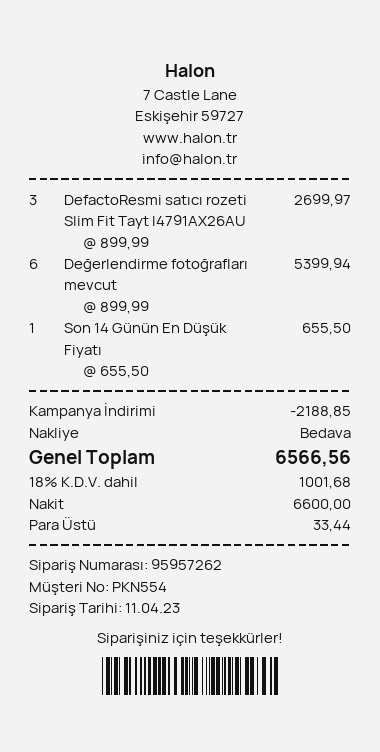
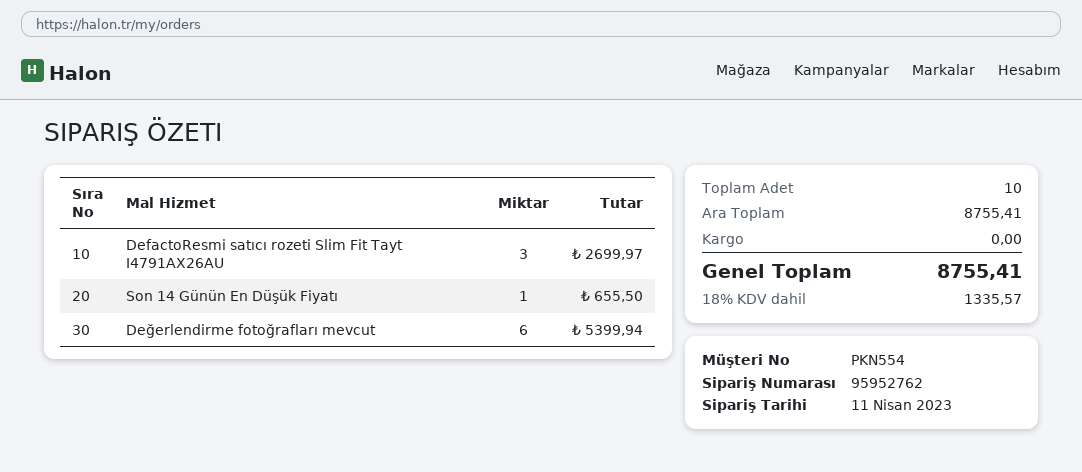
order number: 95957262 -> 95952762
discount: 2188.85 -> none
tax: 18% = 1001.68 -> 18% = 1335.57
total: 6566.56 -> 8755.41

